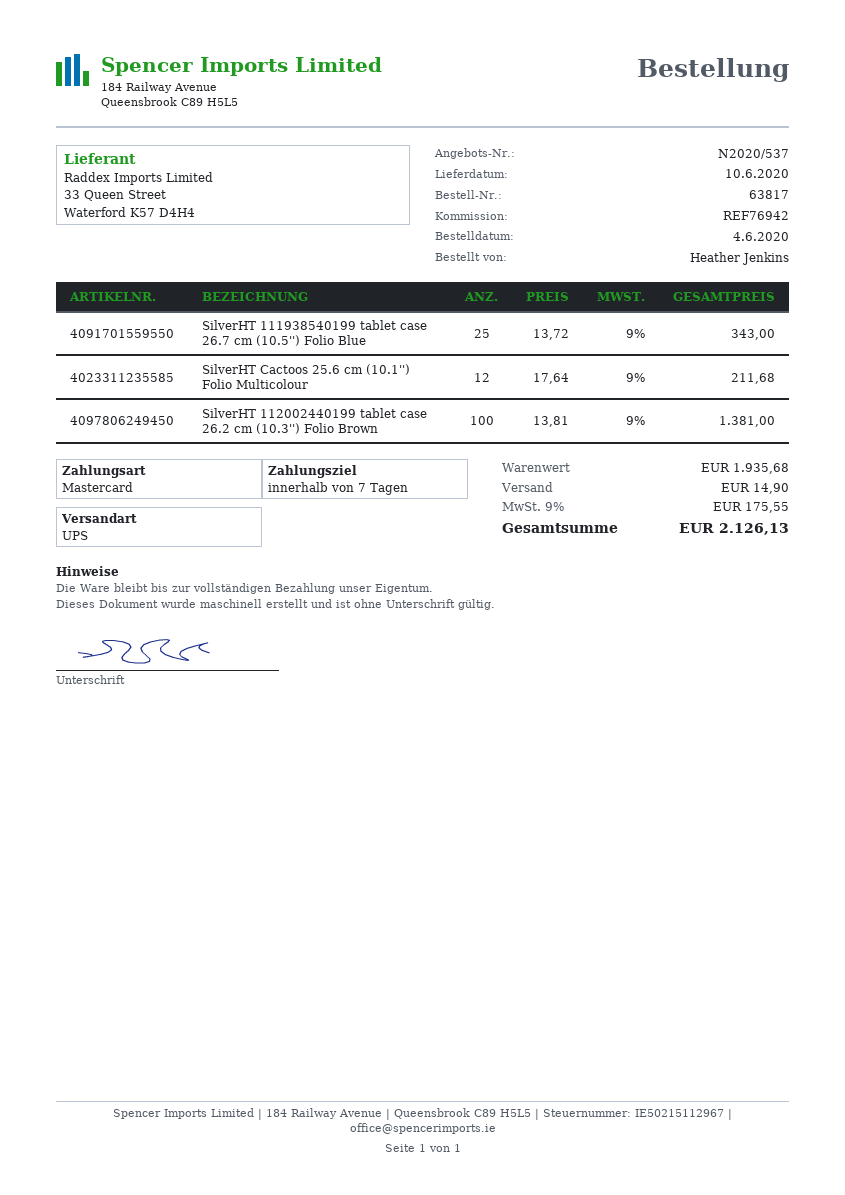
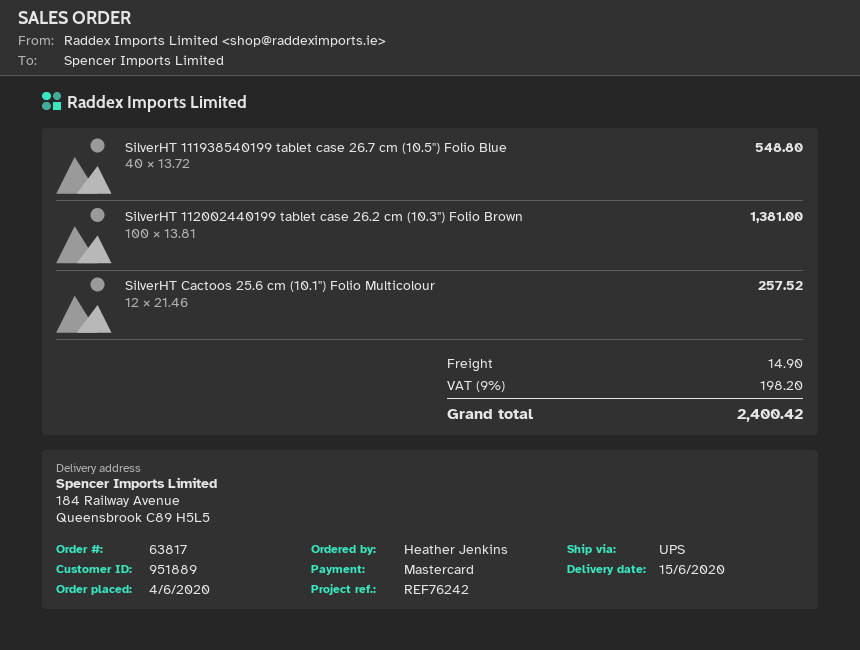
delivery date: 2020-06-10 -> 2020-06-15
reference: REF76942 -> REF76242
SilverHT 111938540199 tablet case 26.7 cm (10.5'') Folio Blue: 25 x 13.72 = 343.00 -> 40 x 13.72 = 548.80
SilverHT Cactoos 25.6 cm (10.1'') Folio Multicolour: 12 x 17.64 = 211.68 -> 12 x 21.46 = 257.52
tax: 9% = 175.55 -> 9% = 198.20
total: 2126.13 -> 2400.42

